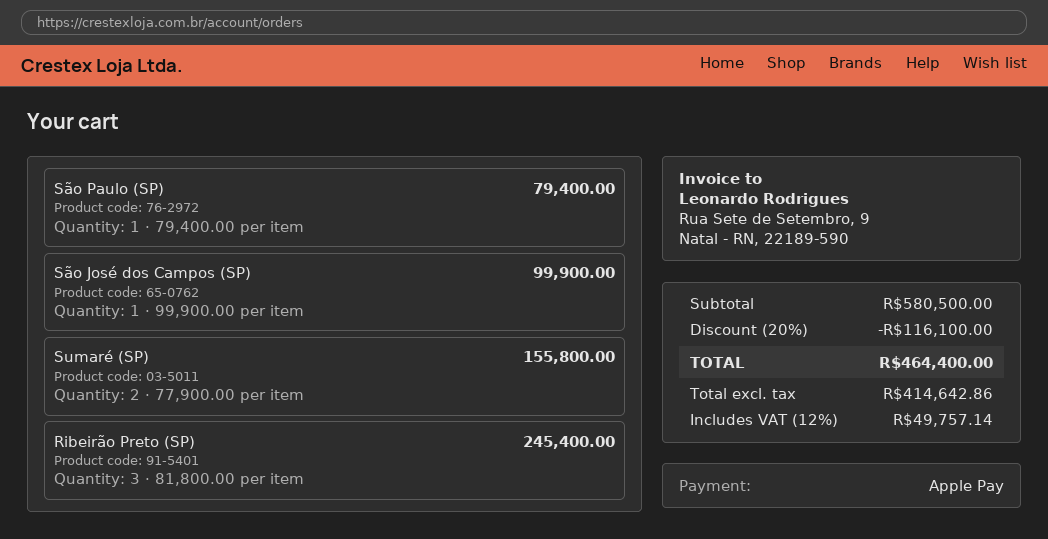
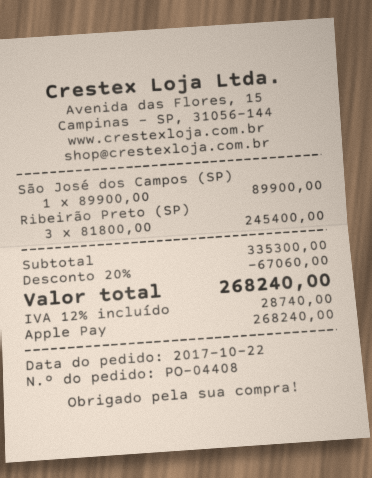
São Paulo (SP): 1 x 79400.00 = 79400.00 -> none
São José dos Campos (SP): 1 x 99900.00 = 99900.00 -> 1 x 89900.00 = 89900.00
Sumaré (SP): 2 x 77900.00 = 155800.00 -> none
subtotal: 580500.00 -> 335300.00
discount: 20% = 116100.00 -> 20% = 67060.00
tax: 12% = 49757.14 -> 12% = 28740.00
total: 464400.00 -> 268240.00

